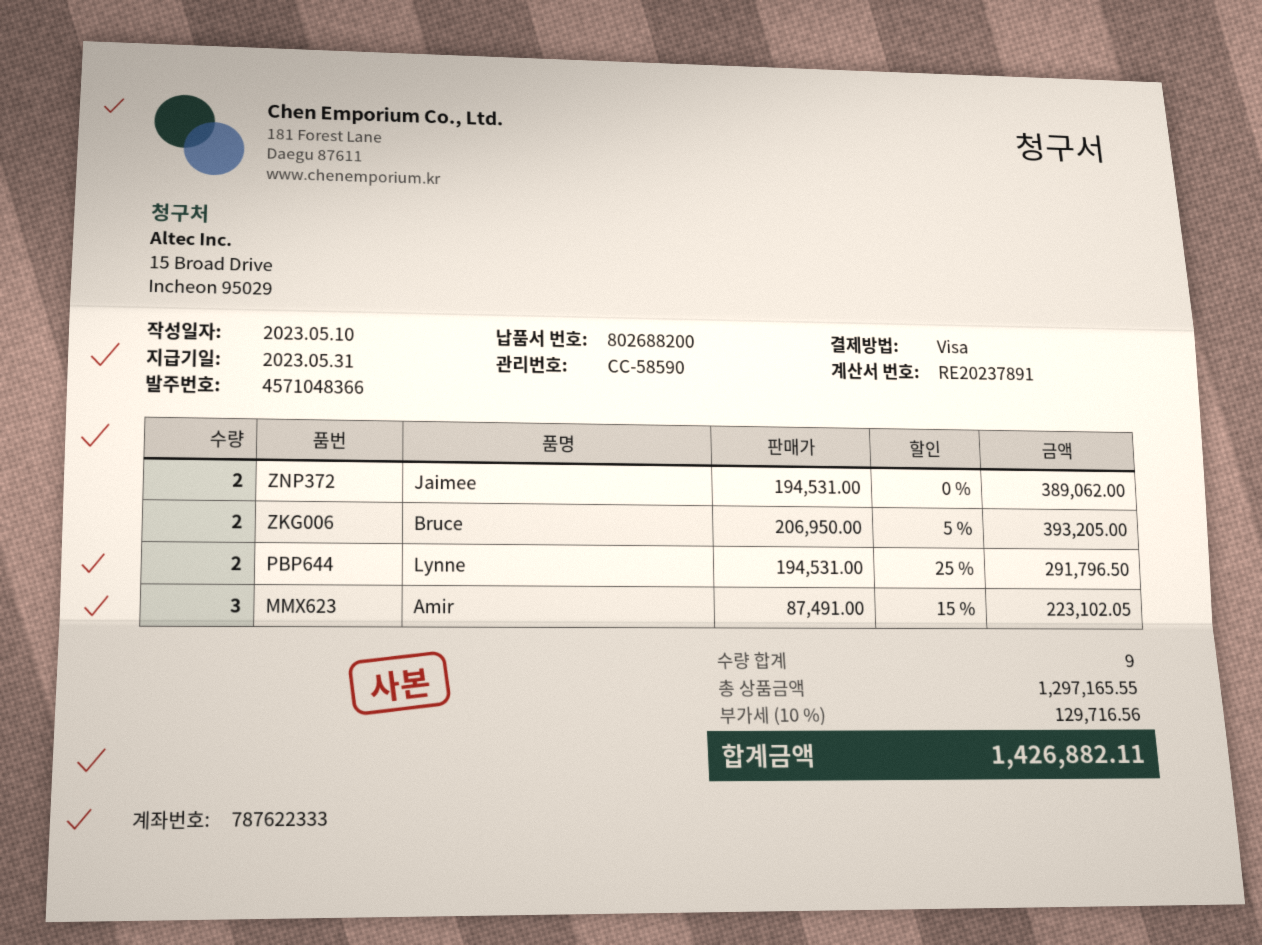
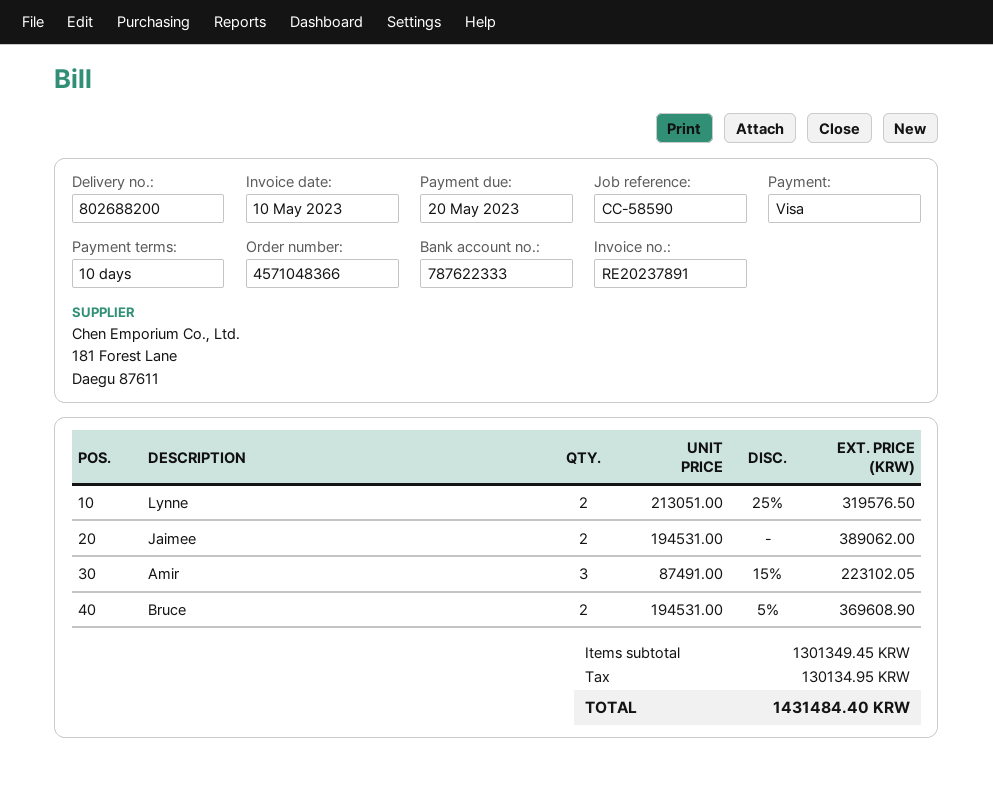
due date: 2023-05-31 -> 2023-05-20
Bruce: 2 x 206950.00 - 5% = 393205.00 -> 2 x 194531.00 - 5% = 369608.90
Lynne: 2 x 194531.00 - 25% = 291796.50 -> 2 x 213051.00 - 25% = 319576.50
subtotal: 1297165.55 -> 1301349.45
tax: 129716.56 -> 130134.95
total: 1426882.11 -> 1431484.40

